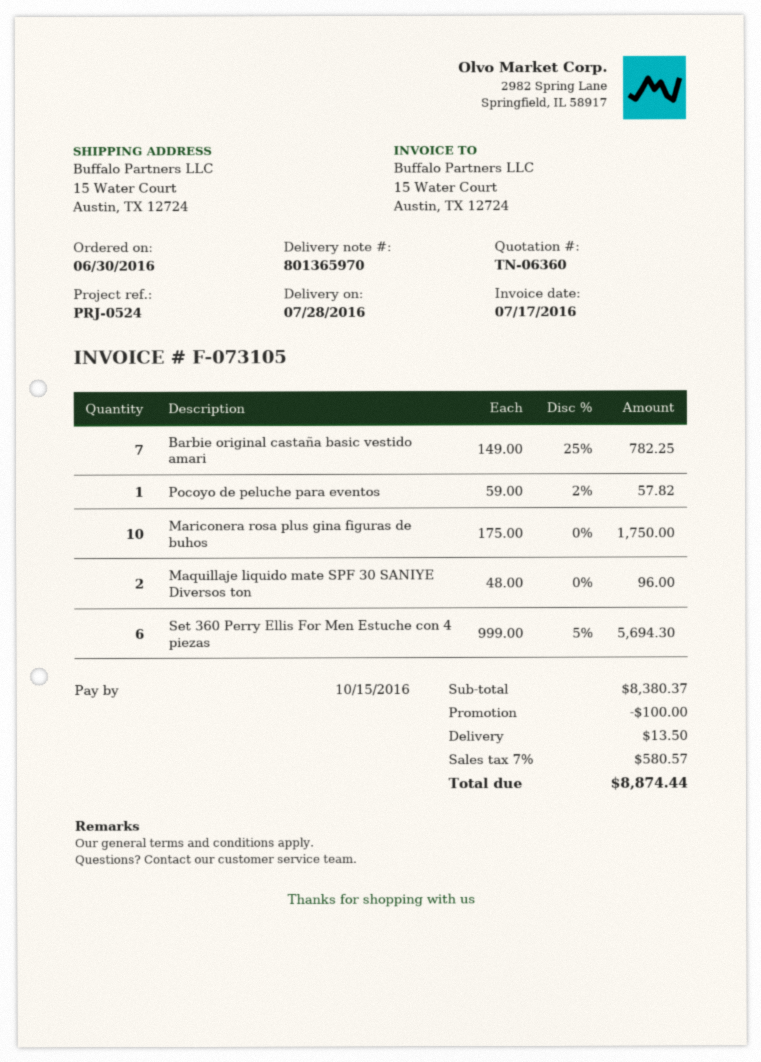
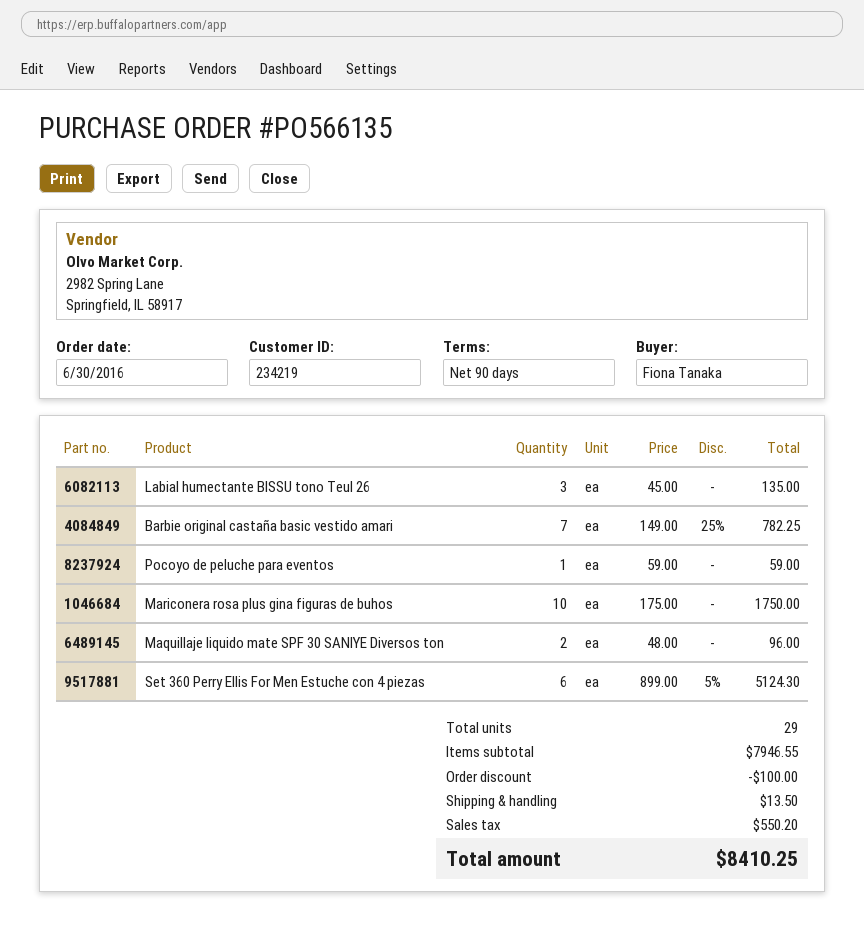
Pocoyo de peluche para eventos: 1 x 59.00 - 2% = 57.82 -> 1 x 59.00 = 59.00
Set 360 Perry Ellis For Men Estuche con 4 piezas: 6 x 999.00 - 5% = 5694.30 -> 6 x 899.00 - 5% = 5124.30
Labial humectante BISSU tono Teul 26: none -> 3 x 45.00 = 135.00
subtotal: 8380.37 -> 7946.55
tax: 580.57 -> 550.20
total: 8874.44 -> 8410.25

